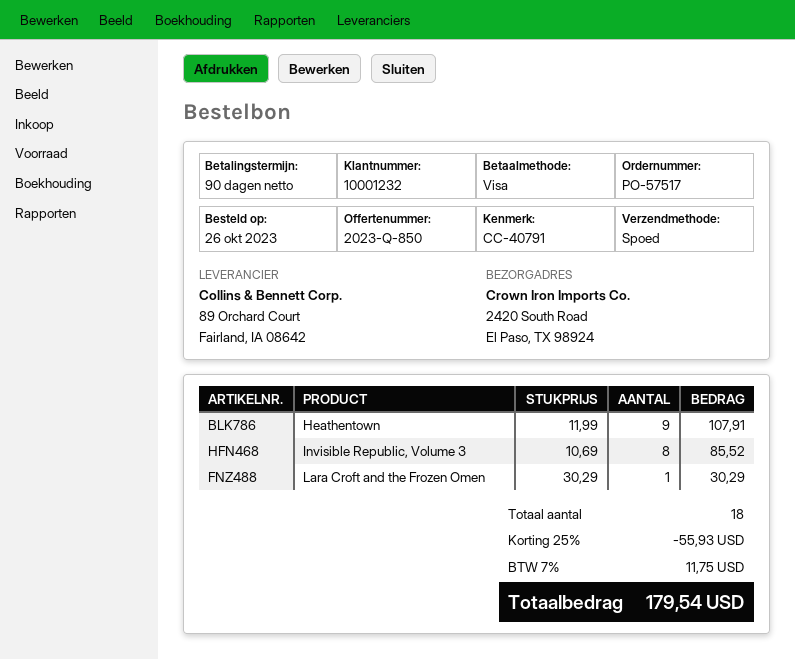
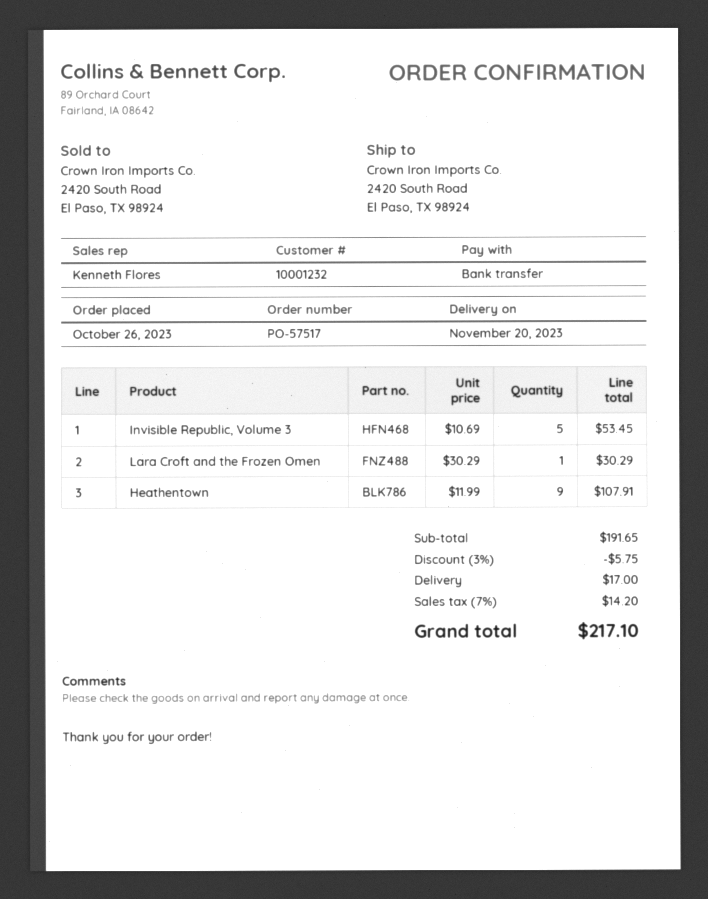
payment method: Visa -> bank transfer
Invisible Republic, Volume 3: 8 x 10.69 = 85.52 -> 5 x 10.69 = 53.45
discount: 25% = 55.93 -> 3% = 5.75
shipping: none -> 17.00
tax: 7% = 11.75 -> 7% = 14.20
total: 179.54 -> 217.10

